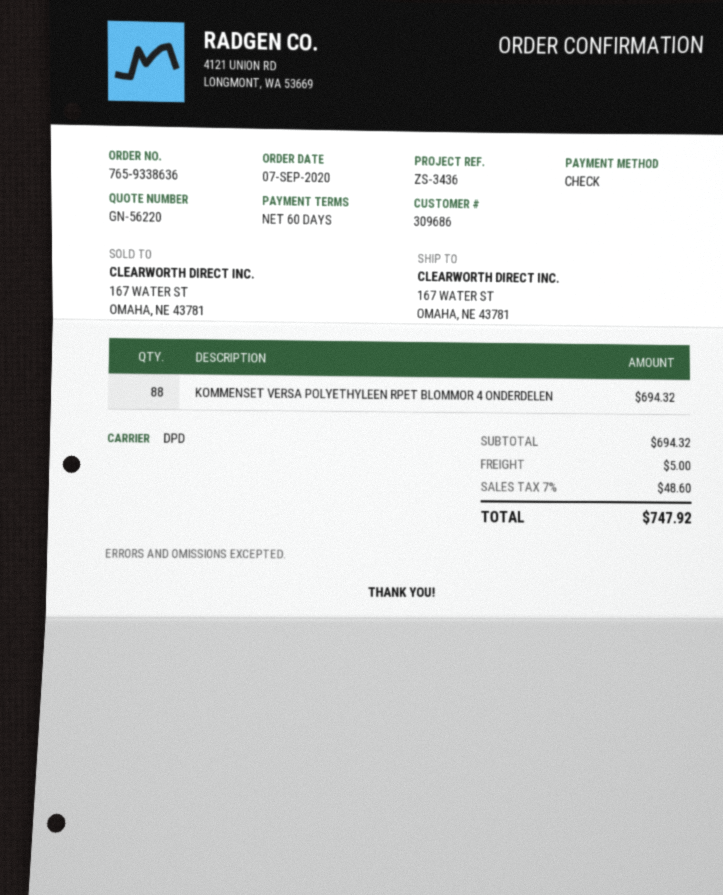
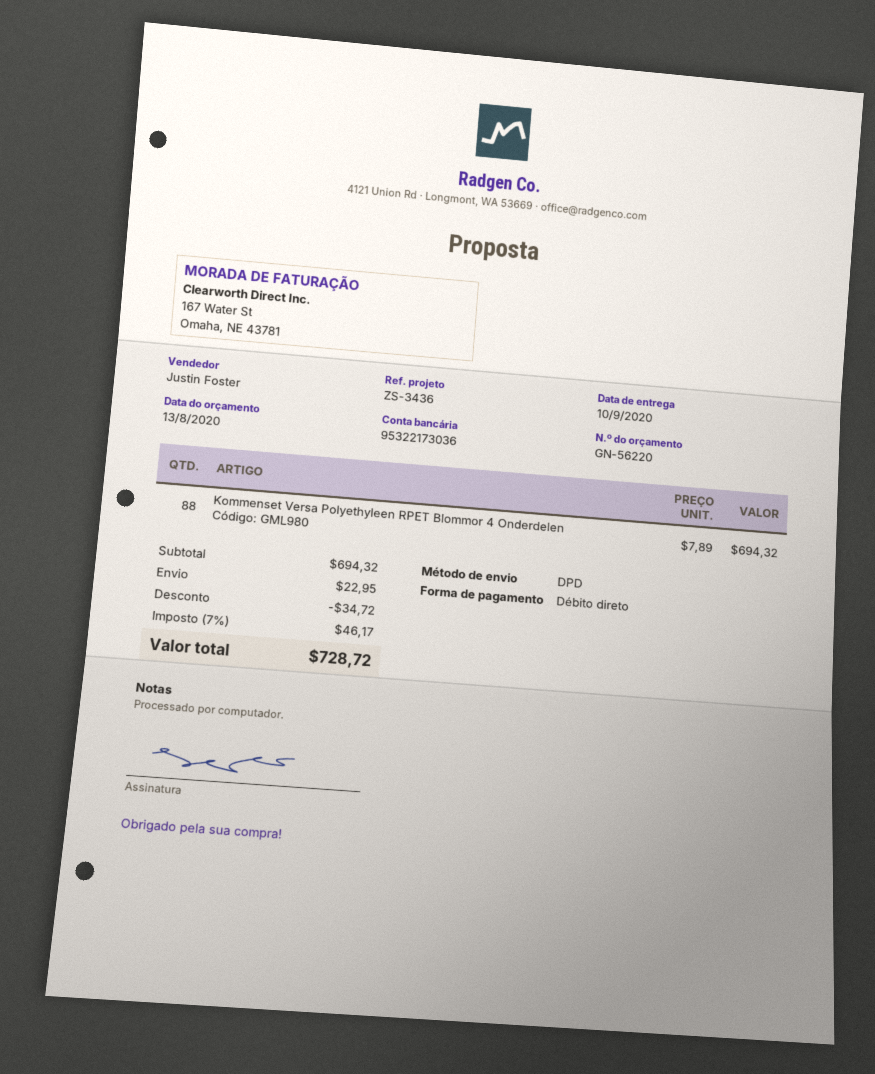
payment method: cheque -> direct debit
discount: none -> 34.72
shipping: 5.00 -> 22.95
tax: 7% = 48.60 -> 7% = 46.17
total: 747.92 -> 728.72

